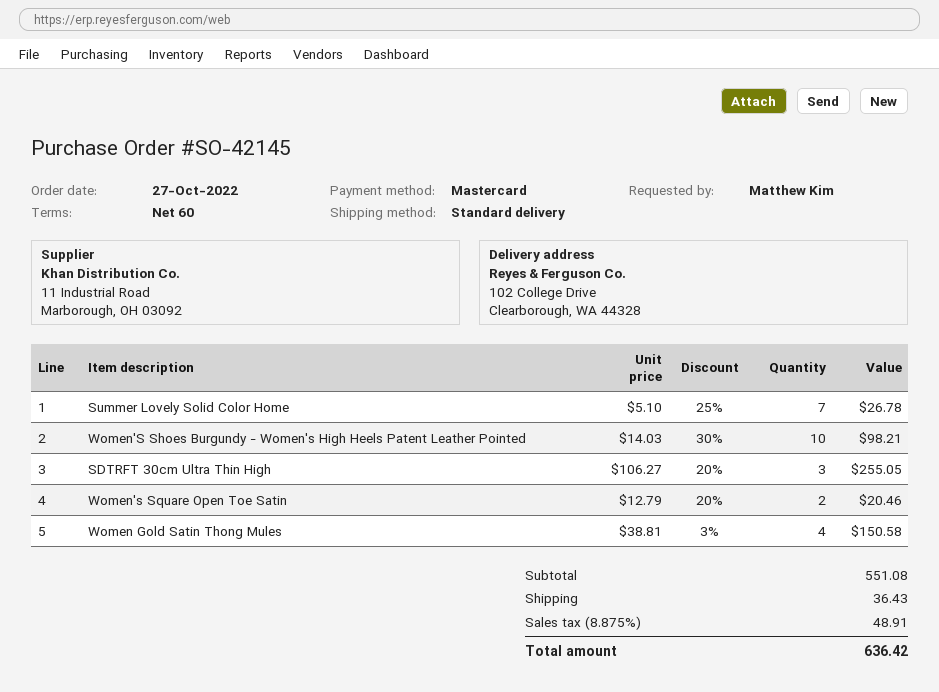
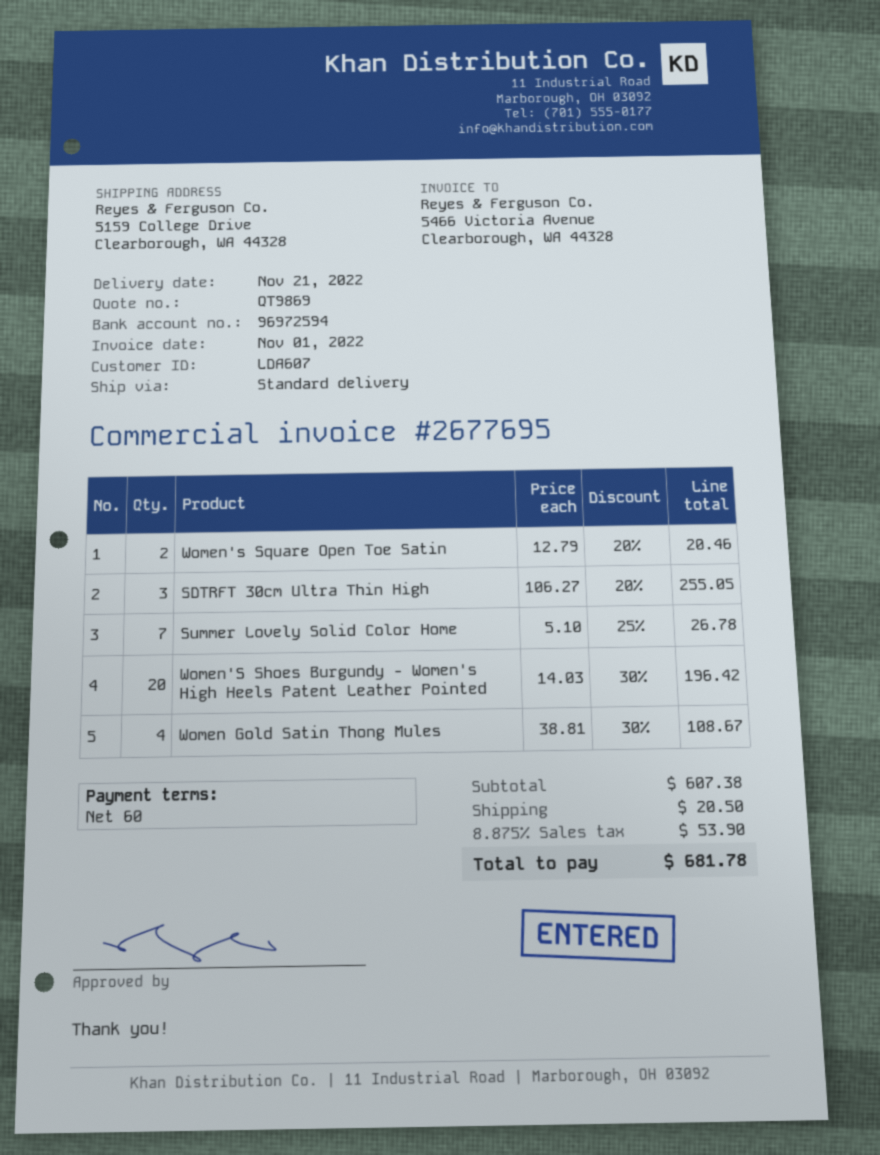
ship to: 102 College Drive, Clearborough, WA 44328 -> 5159 College Drive, Clearborough, WA 44328
Women'S Shoes Burgundy - Women's High Heels Patent Leather Pointed: 10 x 14.03 - 30% = 98.21 -> 20 x 14.03 - 30% = 196.42
Women Gold Satin Thong Mules: 4 x 38.81 - 3% = 150.58 -> 4 x 38.81 - 30% = 108.67
subtotal: 551.08 -> 607.38
shipping: 36.43 -> 20.50
tax: 8.875% = 48.91 -> 8.875% = 53.90
total: 636.42 -> 681.78

